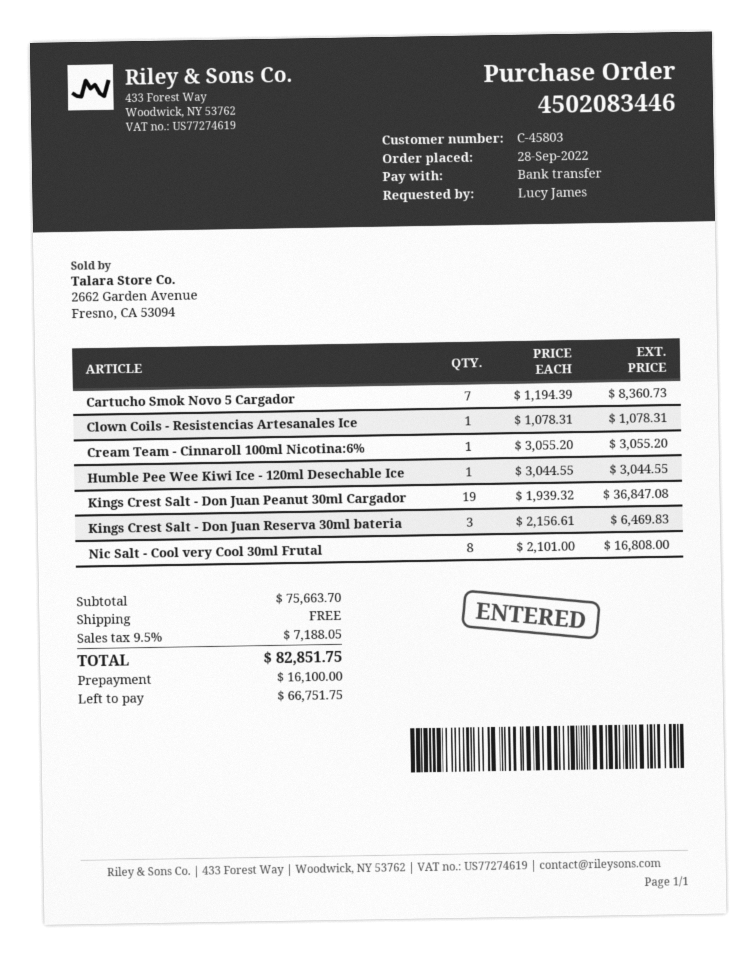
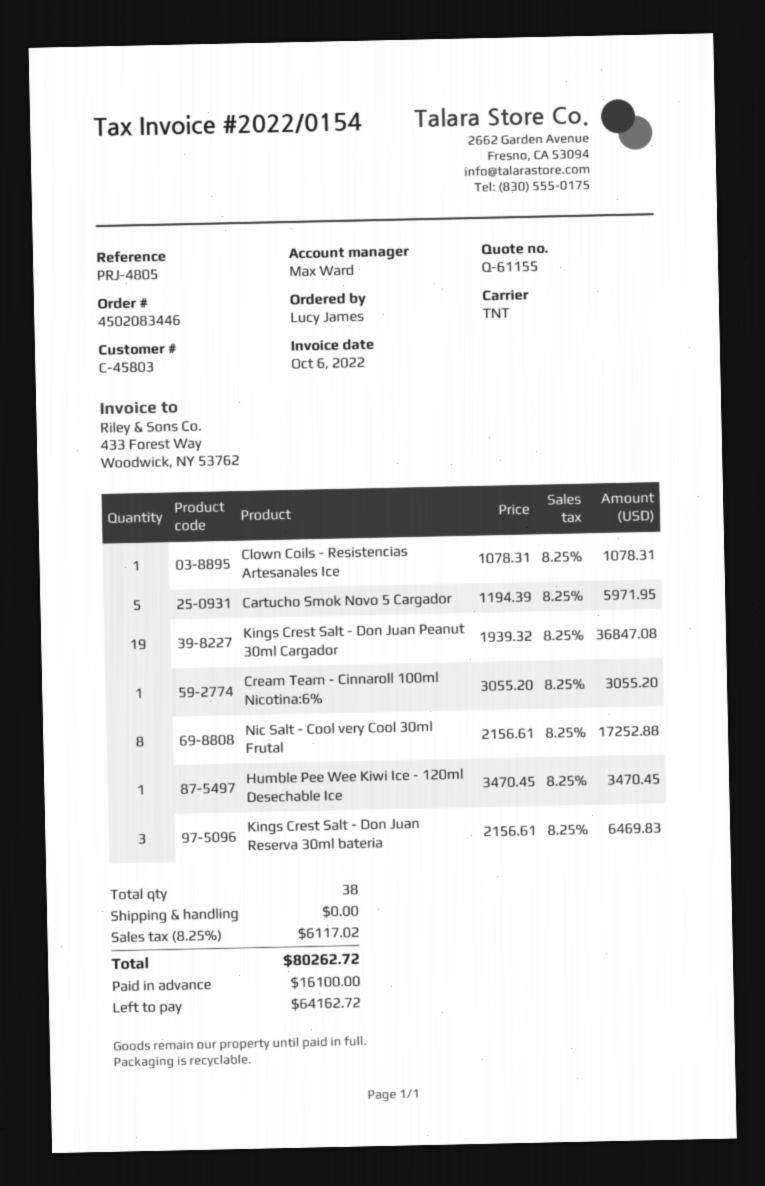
Cartucho Smok Novo 5 Cargador: 7 x 1194.39 = 8360.73 -> 5 x 1194.39 = 5971.95
Humble Pee Wee Kiwi Ice - 120ml Desechable Ice: 1 x 3044.55 = 3044.55 -> 1 x 3470.45 = 3470.45
Nic Salt - Cool very Cool 30ml Frutal: 8 x 2101.00 = 16808.00 -> 8 x 2156.61 = 17252.88
tax: 9.5% = 7188.05 -> 8.25% = 6117.02
total: 82851.75 -> 80262.72
balance: 66751.75 -> 64162.72

